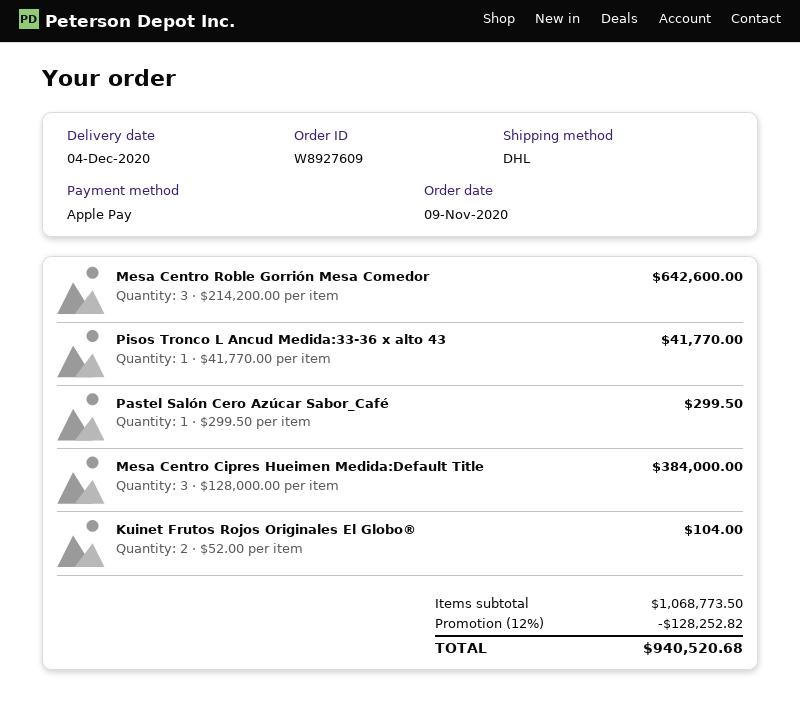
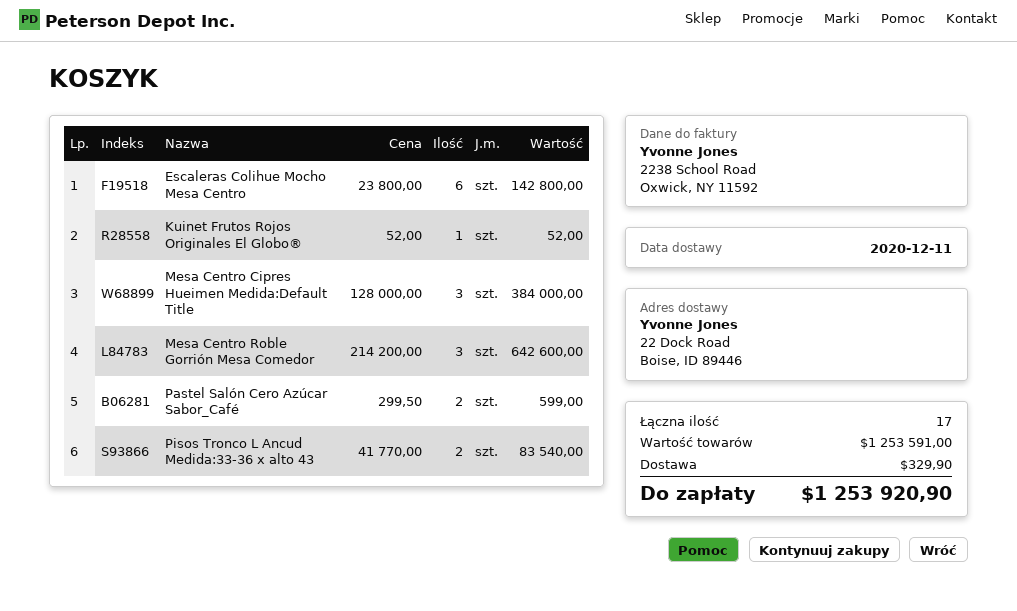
delivery date: 2020-12-04 -> 2020-12-11
Pisos Tronco L Ancud Medida:33-36 x alto 43: 1 x 41770.00 = 41770.00 -> 2 x 41770.00 = 83540.00
Pastel Salón Cero Azúcar Sabor_Café: 1 x 299.50 = 299.50 -> 2 x 299.50 = 599.00
Kuinet Frutos Rojos Originales El Globo®: 2 x 52.00 = 104.00 -> 1 x 52.00 = 52.00
Escaleras Colihue Mocho Mesa Centro: none -> 6 x 23800.00 = 142800.00
subtotal: 1068773.50 -> 1253591.00
discount: 12% = 128252.82 -> none
shipping: none -> 329.90
total: 940520.68 -> 1253920.90

